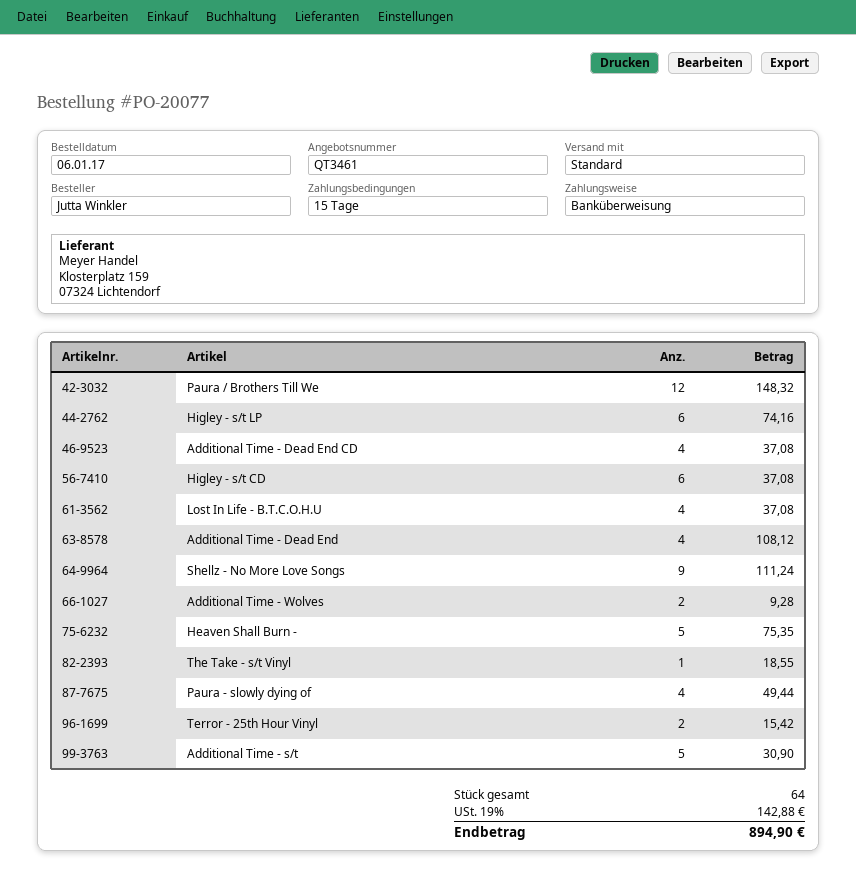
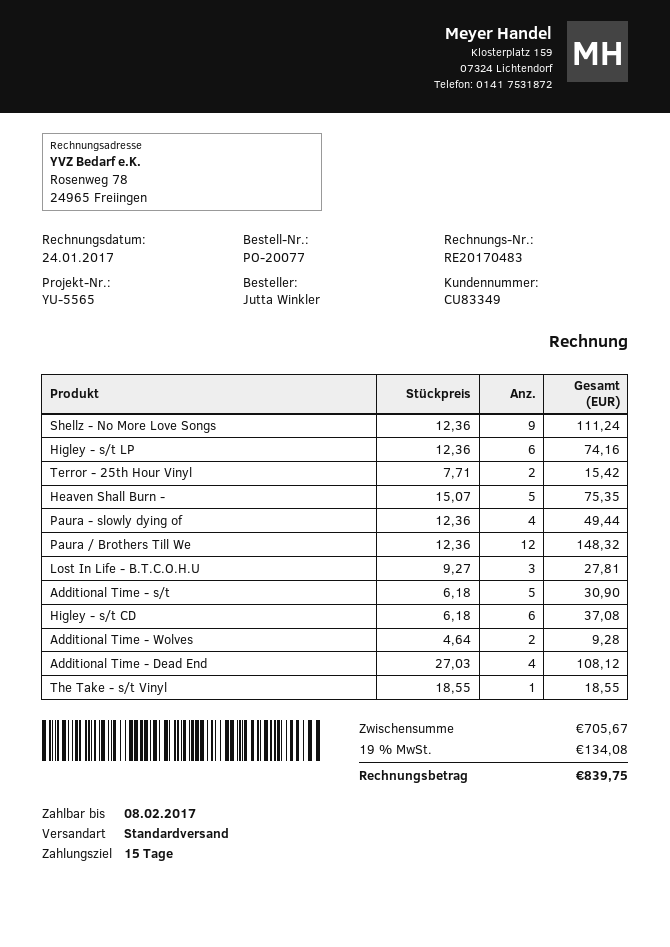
Additional Time - Dead End CD: 4 for 37.08 -> none
Lost In Life - B.T.C.O.H.U: 4 for 37.08 -> 3 for 27.81
tax: 19% = 142.88 -> 19% = 134.08
total: 894.90 -> 839.75

